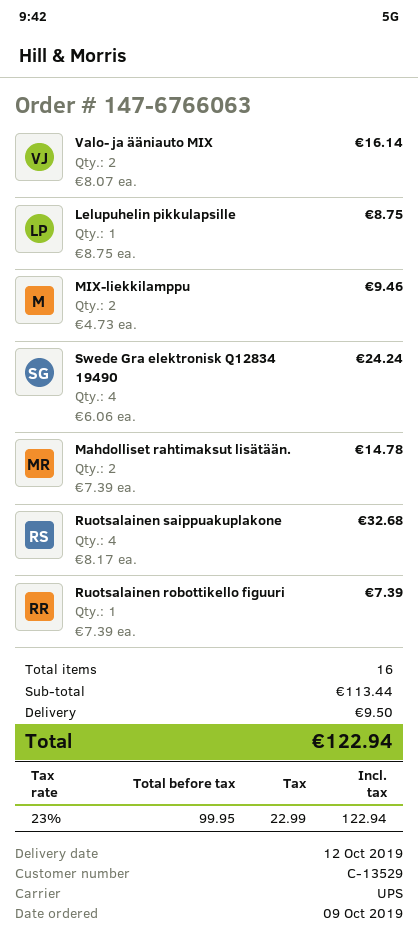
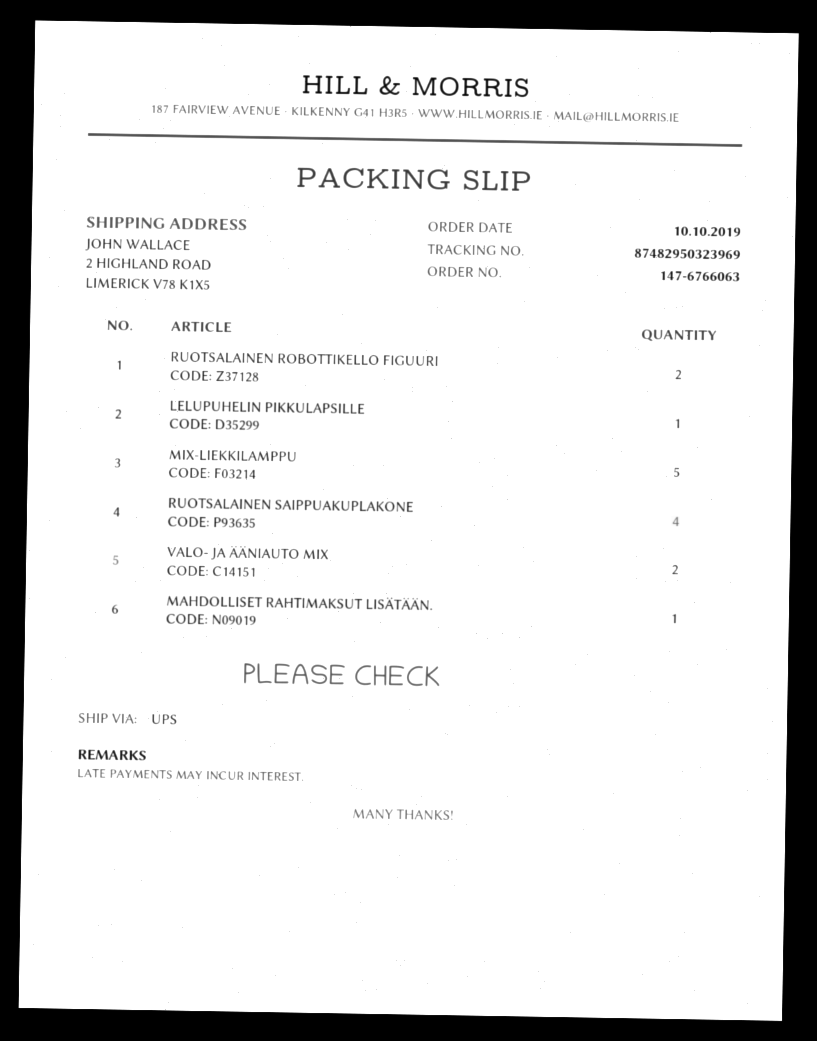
order date: 2019-10-09 -> 2019-10-10
MIX-liekkilamppu: 2 -> 5
Swede Gra elektronisk Q12834 19490: 4 -> none
Mahdolliset rahtimaksut lisätään.: 2 -> 1
Ruotsalainen robottikello figuuri: 1 -> 2

